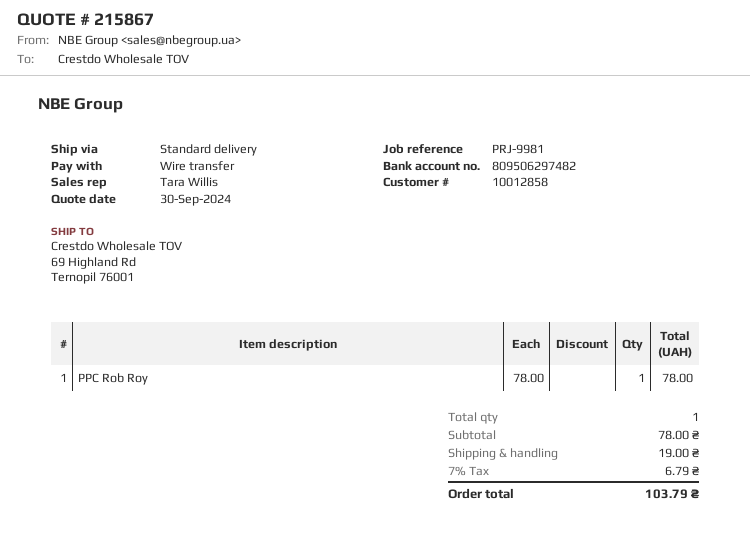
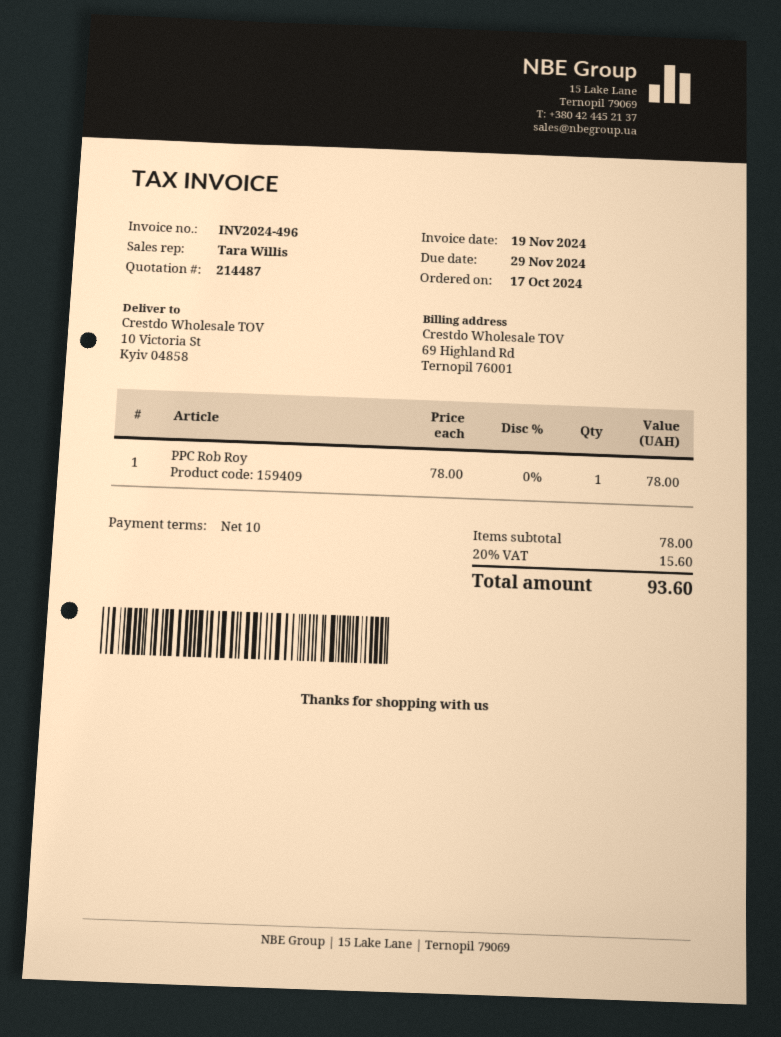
quote number: 215867 -> 214487
ship to: 69 Highland Rd, Ternopil 76001 -> 10 Victoria St, Kyiv 04858
shipping: 19.00 -> none
tax: 7% = 6.79 -> 20% = 15.60
total: 103.79 -> 93.60

